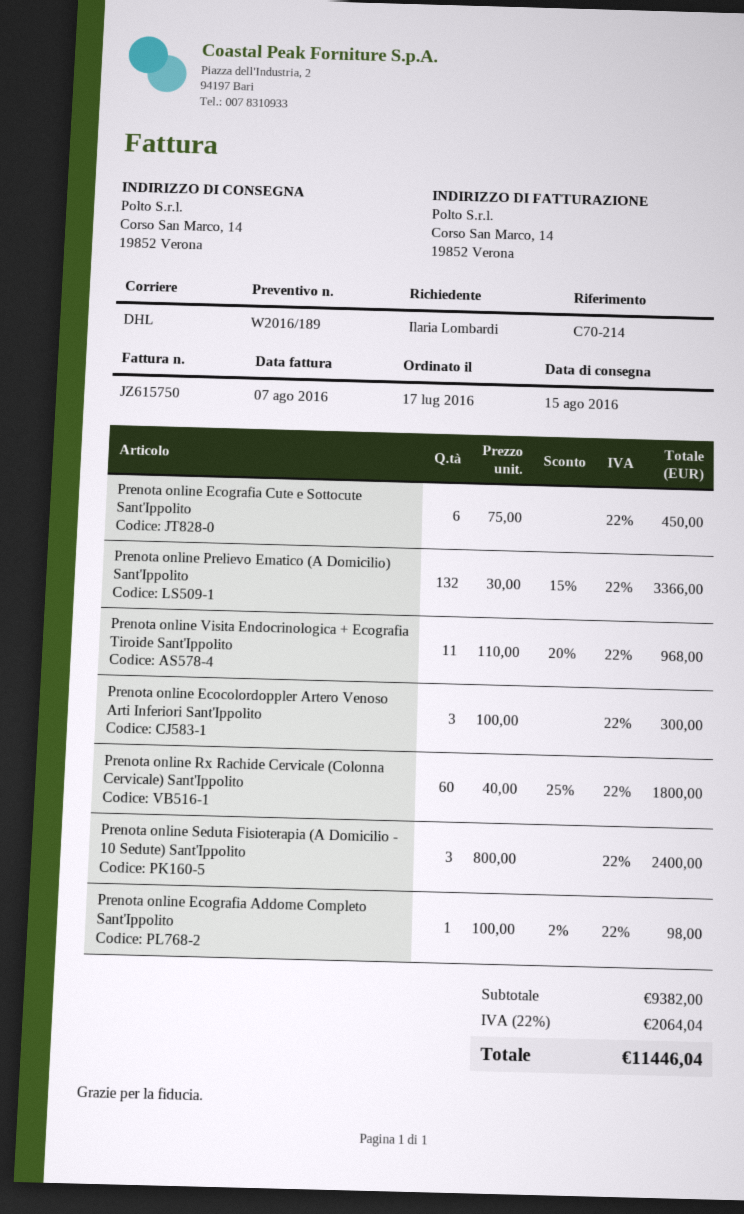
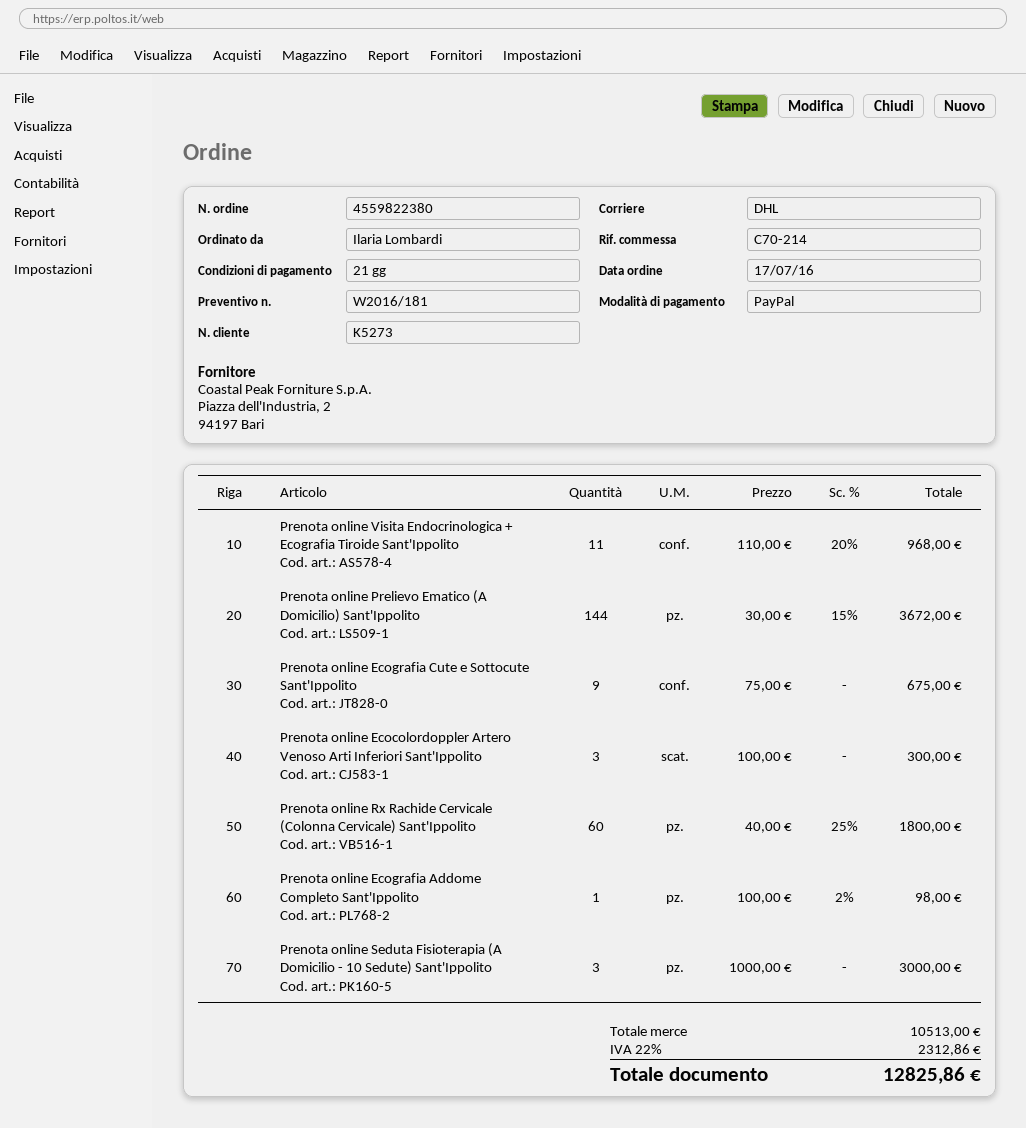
quote number: W2016/189 -> W2016/181
Prenota online Ecografia Cute e Sottocute Sant'Ippolito: 6 x 75.00 = 450.00 -> 9 x 75.00 = 675.00
Prenota online Prelievo Ematico (A Domicilio) Sant'Ippolito: 132 x 30.00 - 15% = 3366.00 -> 144 x 30.00 - 15% = 3672.00
Prenota online Seduta Fisioterapia (A Domicilio - 10 Sedute) Sant'Ippolito: 3 x 800.00 = 2400.00 -> 3 x 1000.00 = 3000.00
subtotal: 9382.00 -> 10513.00
tax: 22% = 2064.04 -> 22% = 2312.86
total: 11446.04 -> 12825.86

